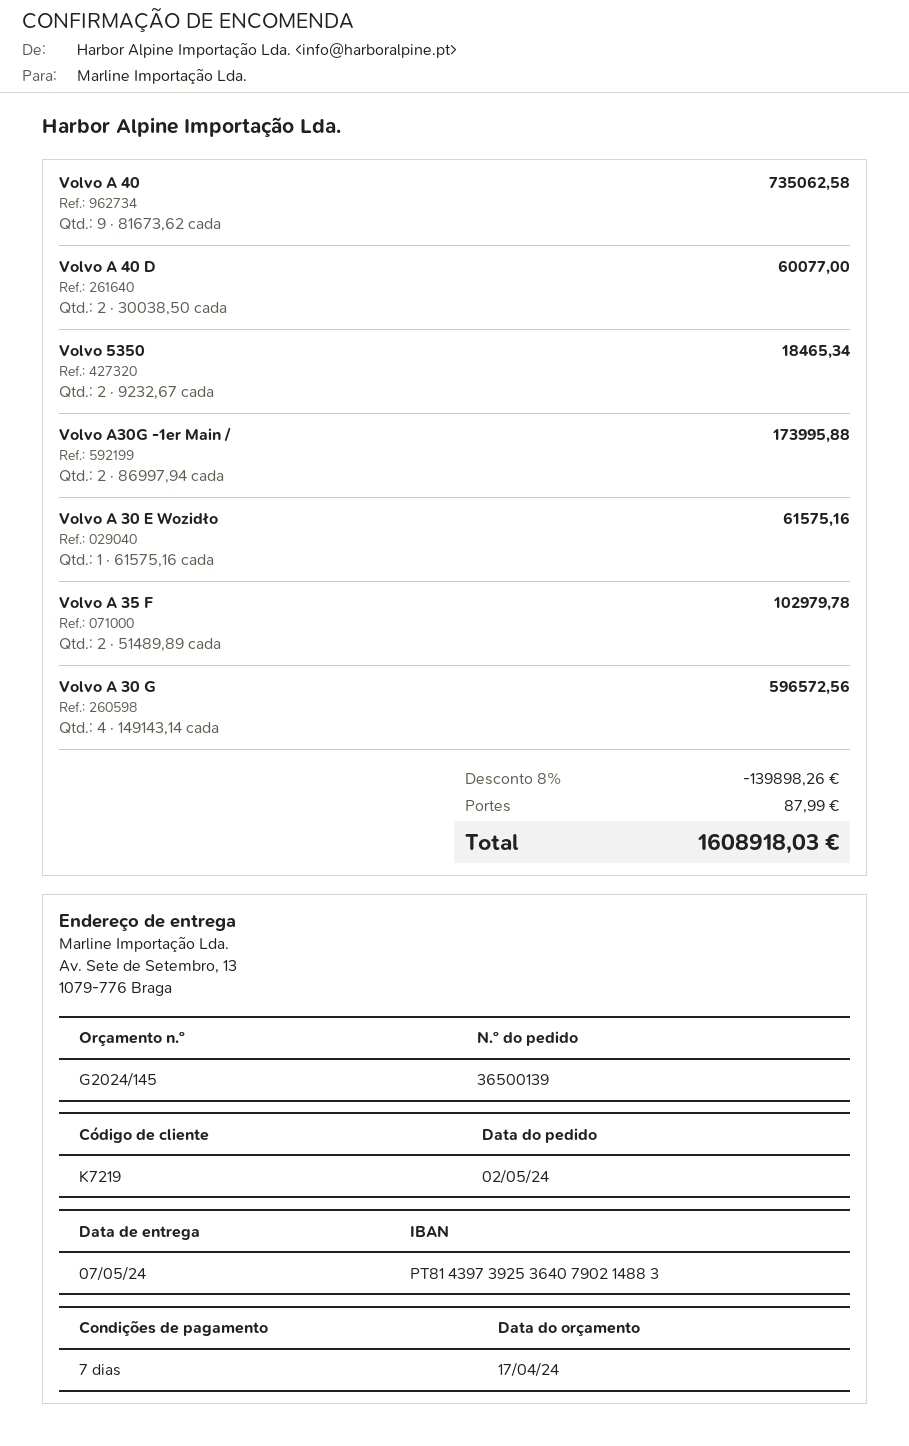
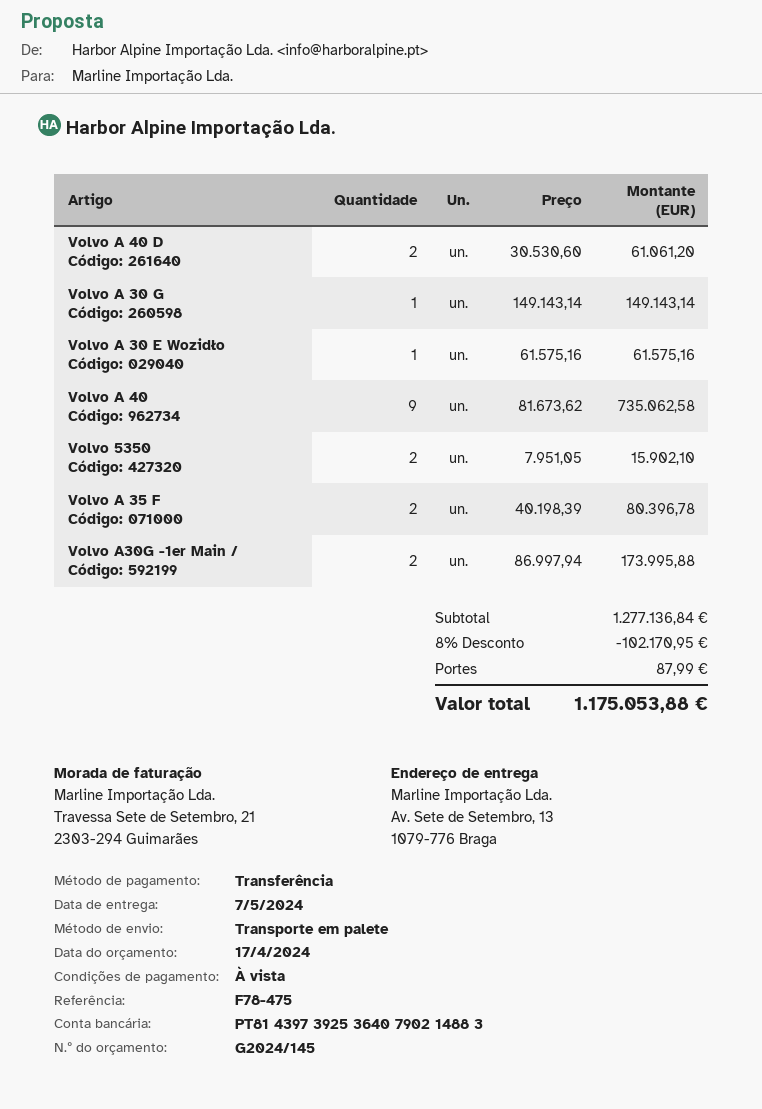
payment terms: 7 days -> on receipt
Volvo A 40 D: 2 x 30038.50 = 60077.00 -> 2 x 30530.60 = 61061.20
Volvo 5350: 2 x 9232.67 = 18465.34 -> 2 x 7951.05 = 15902.10
Volvo A 35 F: 2 x 51489.89 = 102979.78 -> 2 x 40198.39 = 80396.78
Volvo A 30 G: 4 x 149143.14 = 596572.56 -> 1 x 149143.14 = 149143.14
discount: 8% = 139898.26 -> 8% = 102170.95
total: 1608918.03 -> 1175053.88

